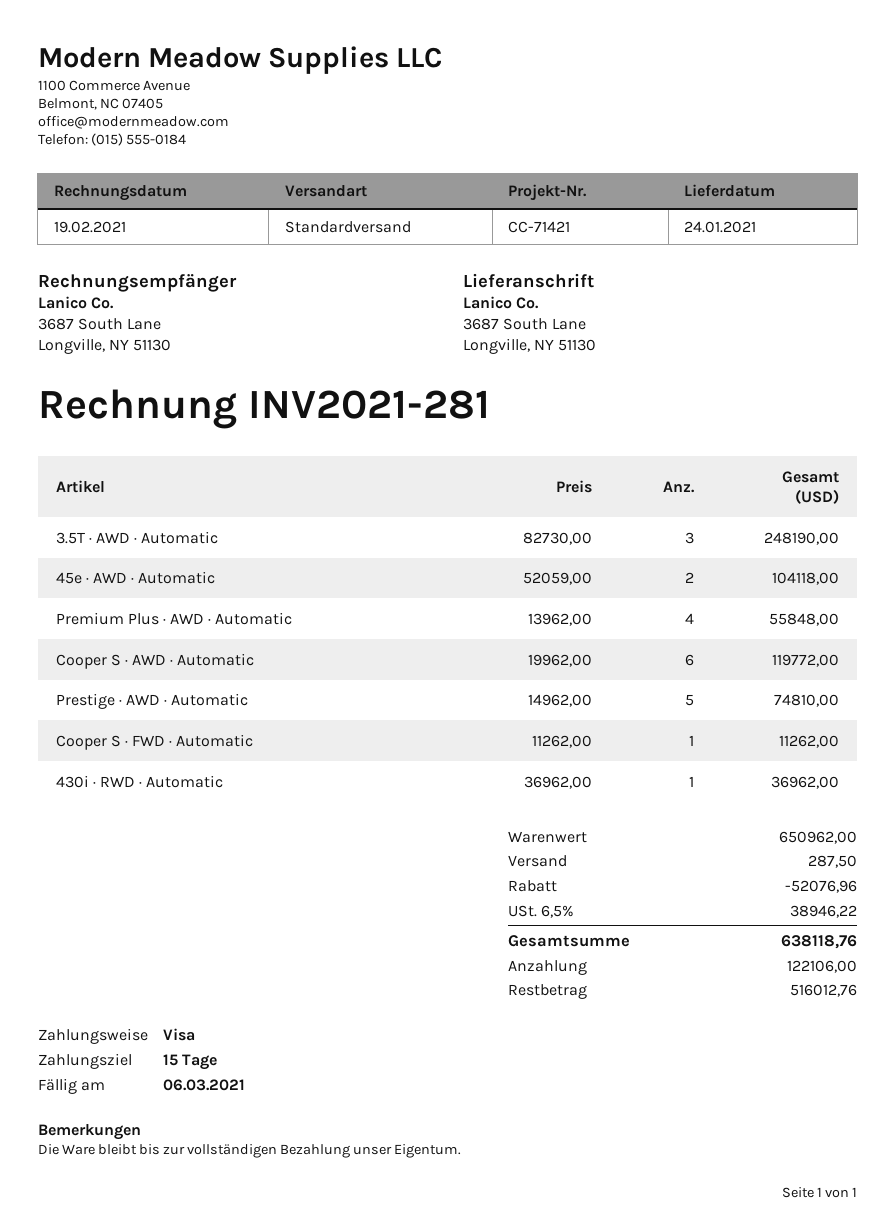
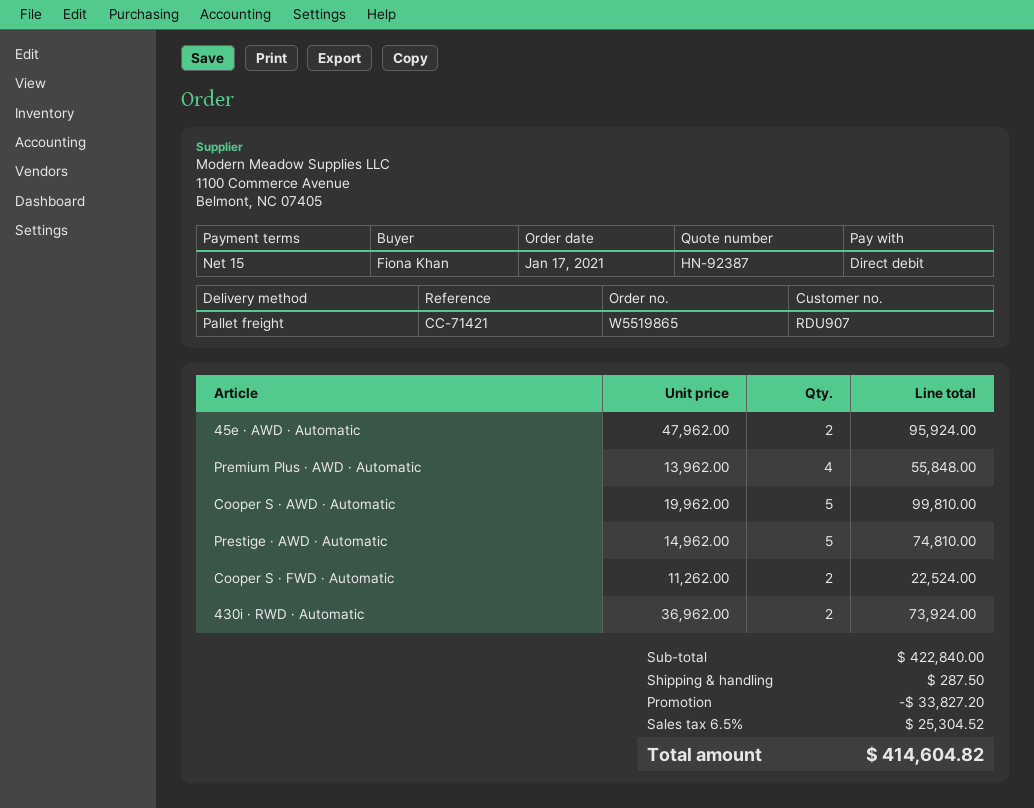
payment method: Visa -> direct debit
shipping method: standard -> pallet freight
3.5T · AWD · Automatic: 3 x 82730.00 = 248190.00 -> none
45e · AWD · Automatic: 2 x 52059.00 = 104118.00 -> 2 x 47962.00 = 95924.00
Cooper S · AWD · Automatic: 6 x 19962.00 = 119772.00 -> 5 x 19962.00 = 99810.00
Cooper S · FWD · Automatic: 1 x 11262.00 = 11262.00 -> 2 x 11262.00 = 22524.00
430i · RWD · Automatic: 1 x 36962.00 = 36962.00 -> 2 x 36962.00 = 73924.00
subtotal: 650962.00 -> 422840.00
discount: 52076.96 -> 33827.20
tax: 6.5% = 38946.22 -> 6.5% = 25304.52
total: 638118.76 -> 414604.82

